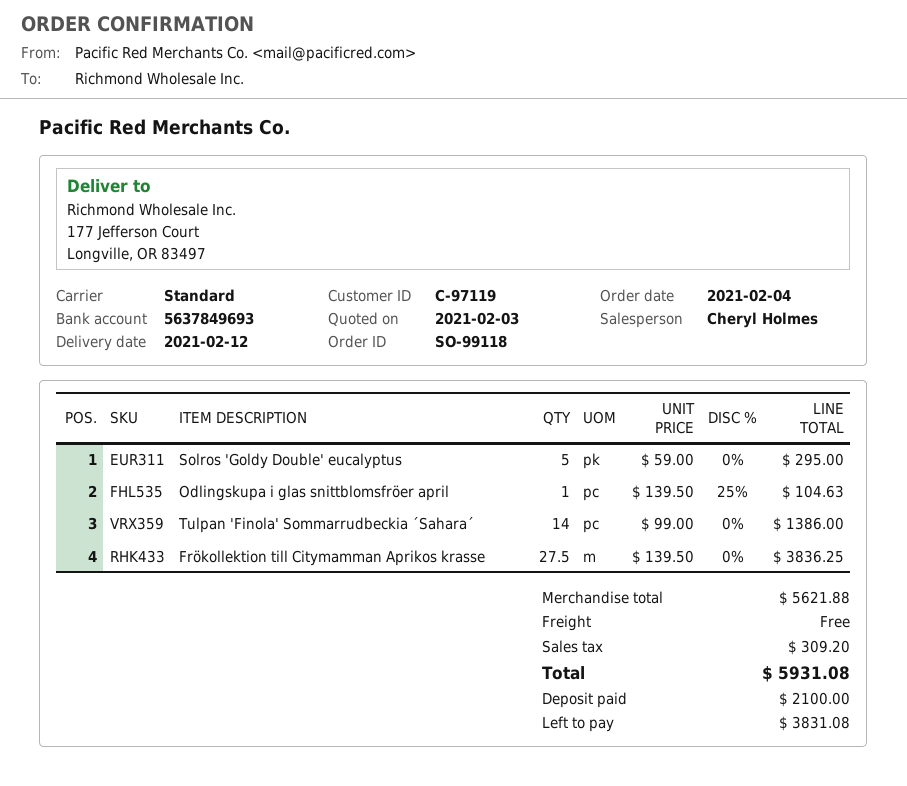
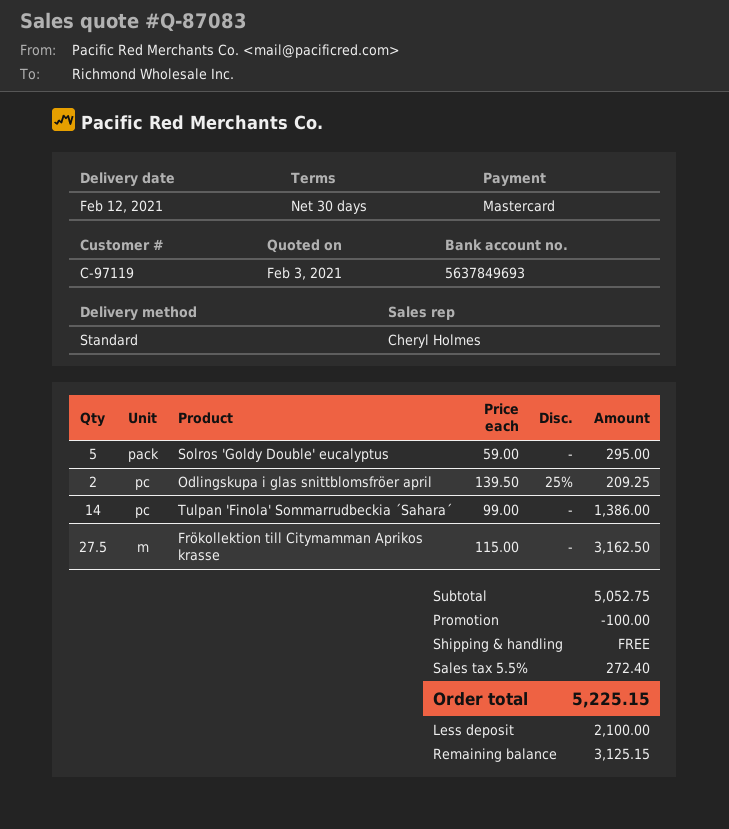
Odlingskupa i glas snittblomsfröer april: 1 x 139.50 - 25% = 104.63 -> 2 x 139.50 - 25% = 209.25
Frökollektion till Citymamman Aprikos krasse: 27.5 x 139.50 = 3836.25 -> 27.5 x 115.00 = 3162.50
subtotal: 5621.88 -> 5052.75
discount: none -> 100.00
tax: 309.20 -> 272.40
total: 5931.08 -> 5225.15
balance: 3831.08 -> 3125.15

